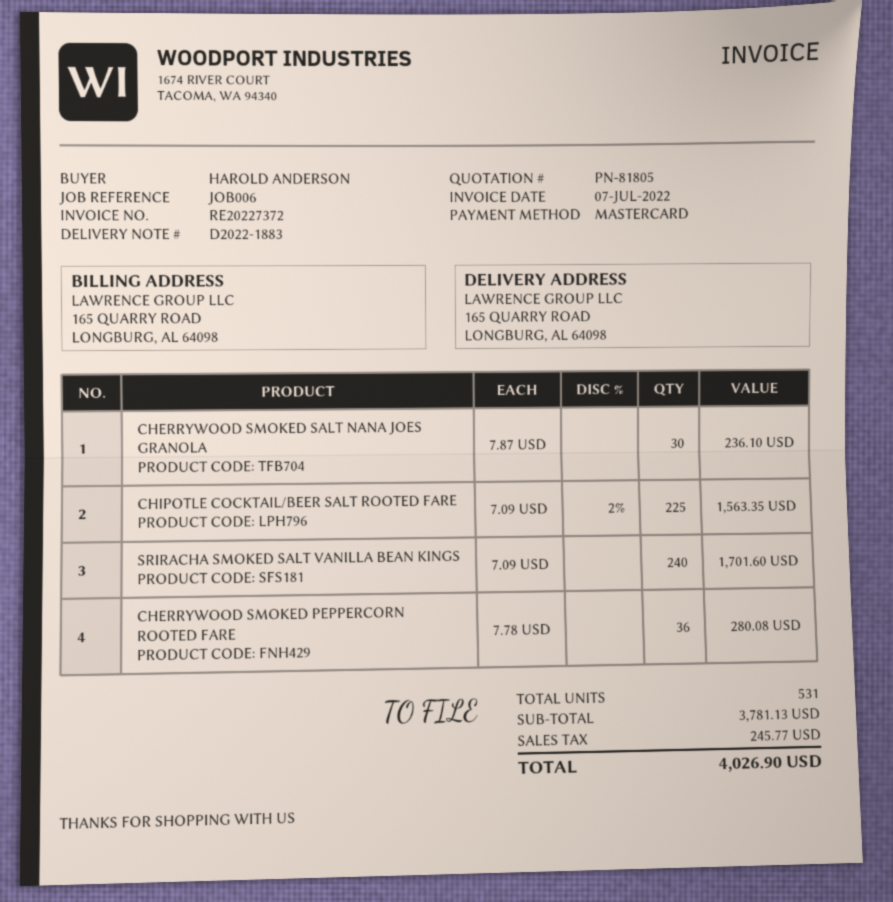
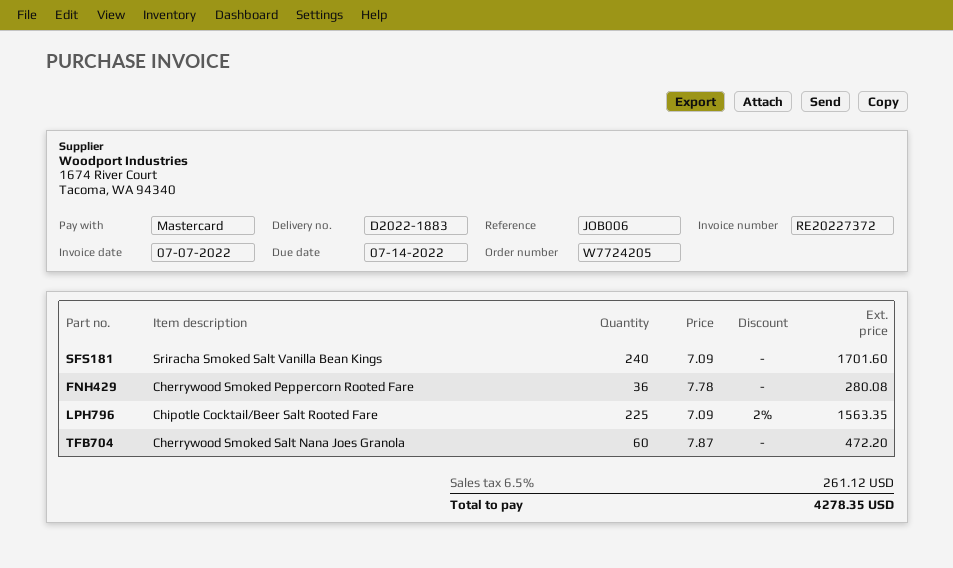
CHERRYWOOD SMOKED SALT NANA JOES GRANOLA: 30 x 7.87 = 236.10 -> 60 x 7.87 = 472.20
tax: 245.77 -> 261.12
total: 4026.90 -> 4278.35

